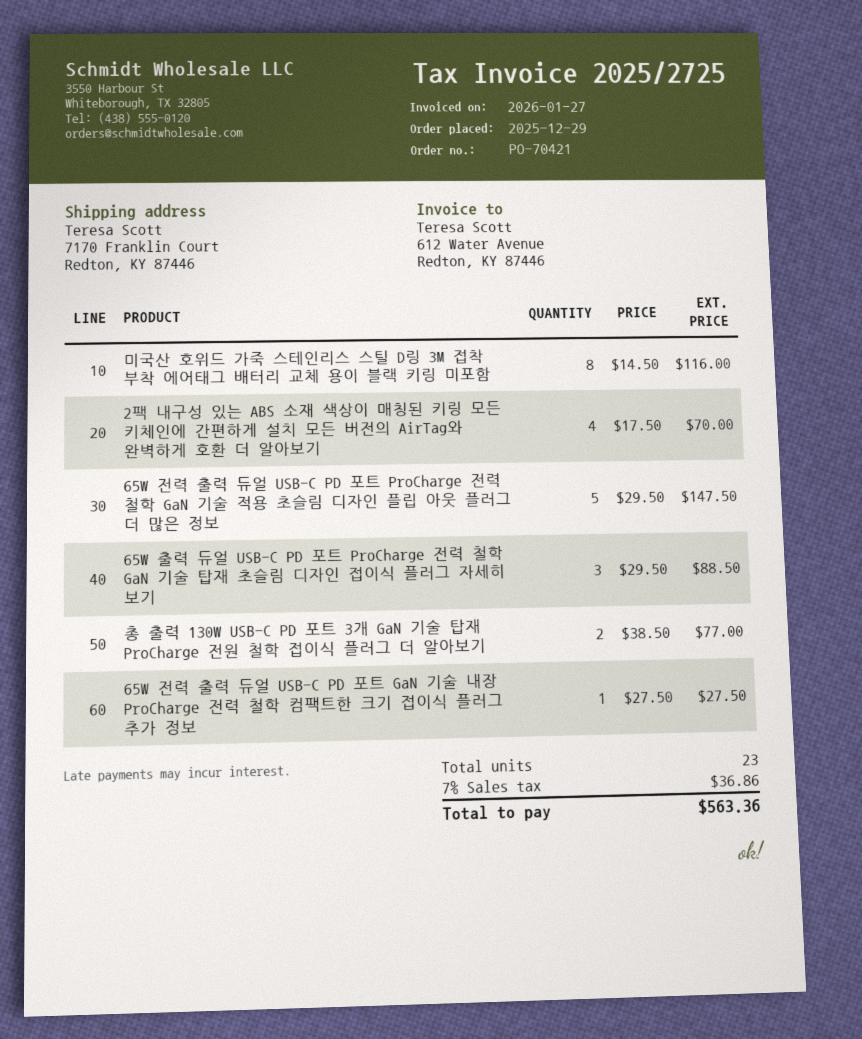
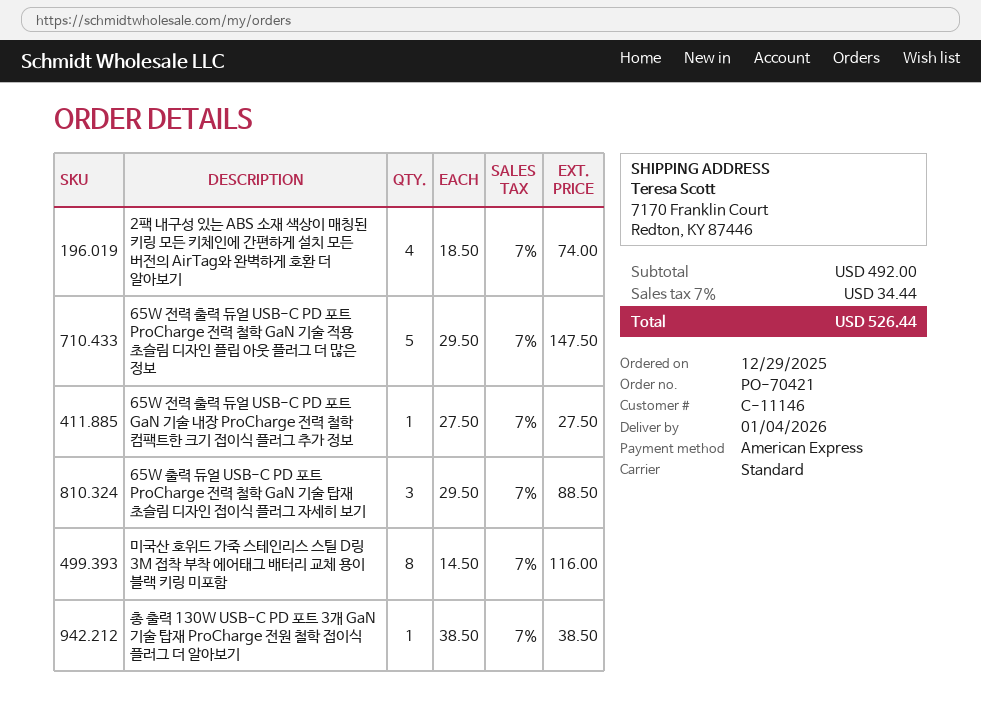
2팩 내구성 있는 ABS 소재 색상이 매칭된 키링 모든 키체인에 간편하게 설치 모든 버전의 AirTag와 완벽하게 호환 더 알아보기: 4 x 17.50 = 70.00 -> 4 x 18.50 = 74.00
총 출력 130W USB-C PD 포트 3개 GaN 기술 탑재 ProCharge 전원 철학 접이식 플러그 더 알아보기: 2 x 38.50 = 77.00 -> 1 x 38.50 = 38.50
tax: 7% = 36.86 -> 7% = 34.44
total: 563.36 -> 526.44

